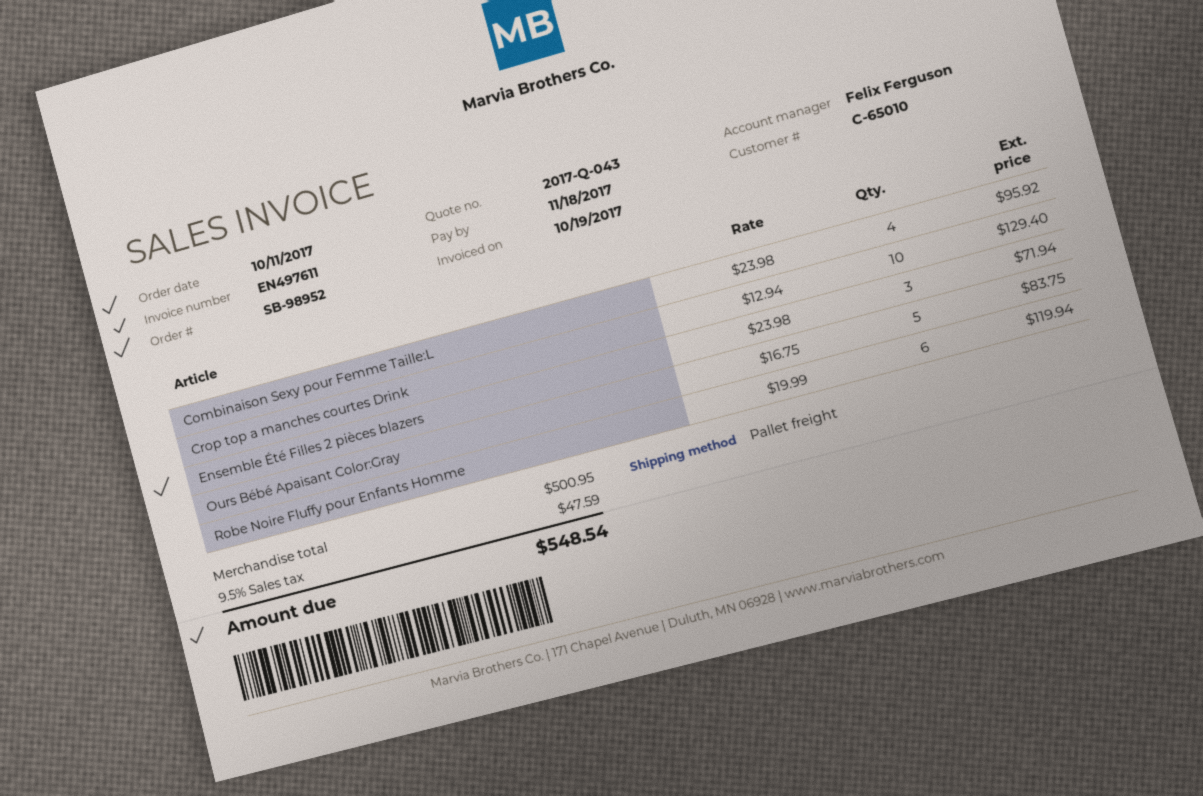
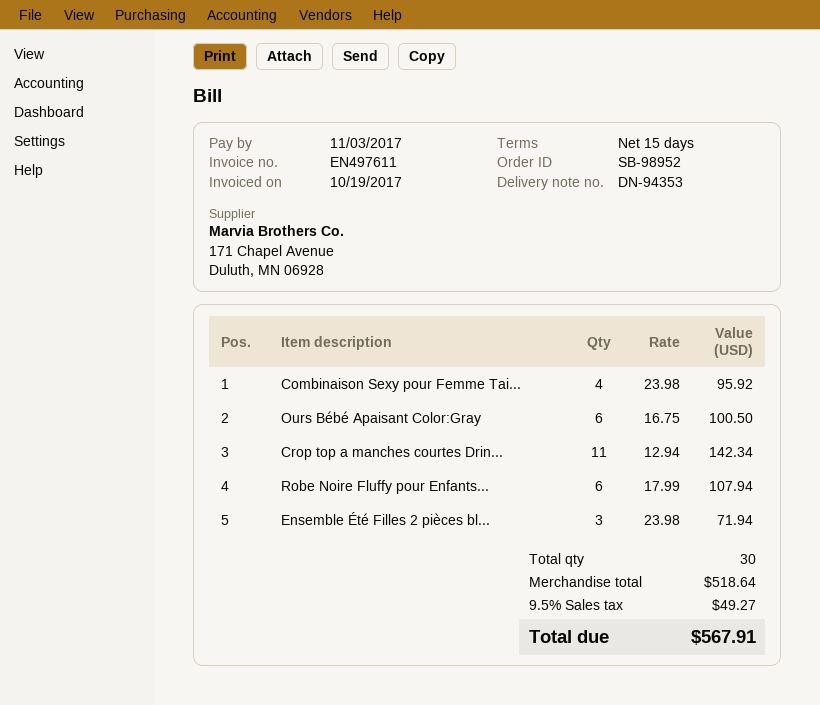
due date: 2017-11-18 -> 2017-11-03
Crop top a manches courtes Drink: 10 x 12.94 = 129.40 -> 11 x 12.94 = 142.34
Ours Bébé Apaisant Color:Gray: 5 x 16.75 = 83.75 -> 6 x 16.75 = 100.50
Robe Noire Fluffy pour Enfants Homme: 6 x 19.99 = 119.94 -> 6 x 17.99 = 107.94
subtotal: 500.95 -> 518.64
tax: 9.5% = 47.59 -> 9.5% = 49.27
total: 548.54 -> 567.91

